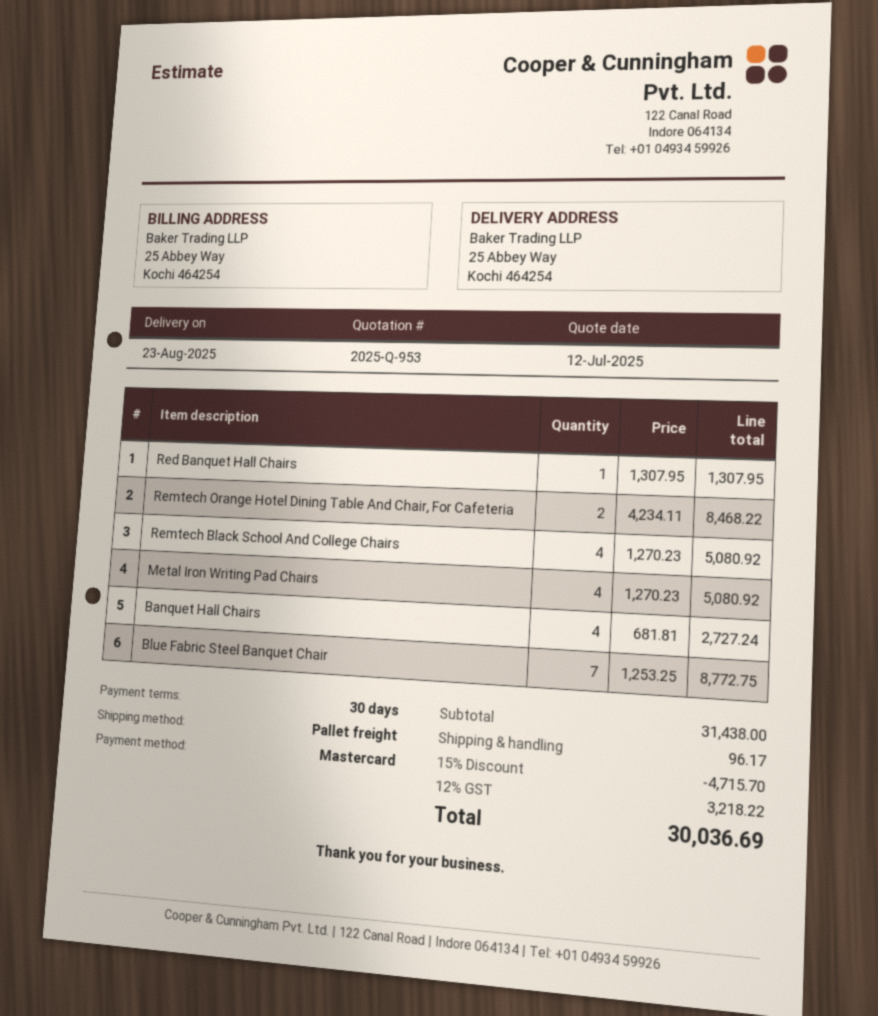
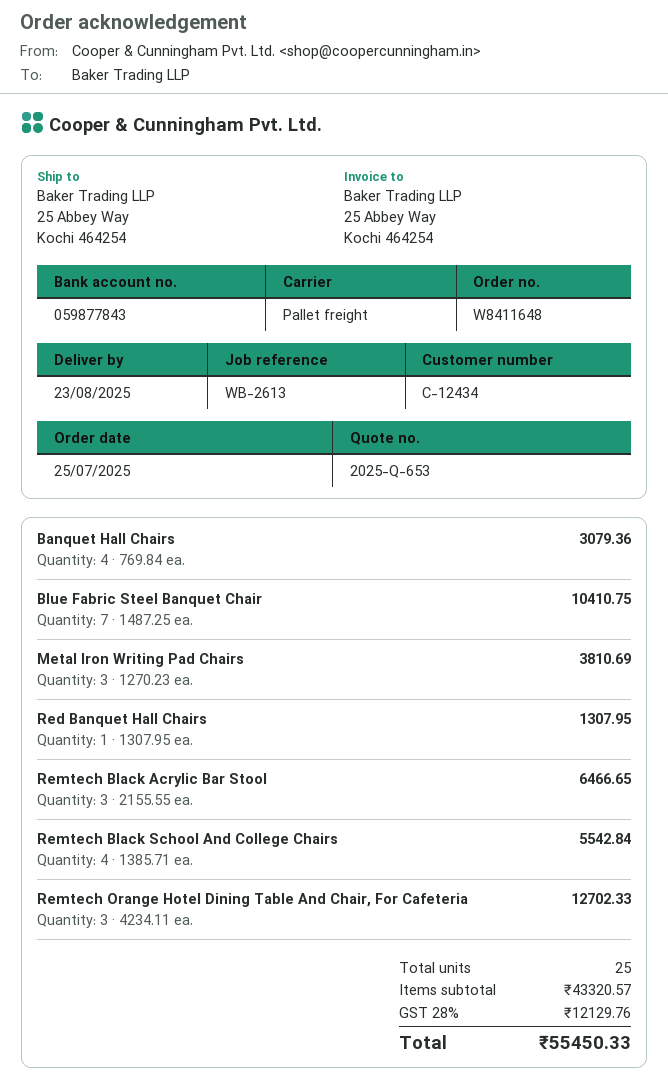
quote number: 2025-Q-953 -> 2025-Q-653
Remtech Orange Hotel Dining Table And Chair, For Cafeteria: 2 x 4234.11 = 8468.22 -> 3 x 4234.11 = 12702.33
Remtech Black School And College Chairs: 4 x 1270.23 = 5080.92 -> 4 x 1385.71 = 5542.84
Metal Iron Writing Pad Chairs: 4 x 1270.23 = 5080.92 -> 3 x 1270.23 = 3810.69
Banquet Hall Chairs: 4 x 681.81 = 2727.24 -> 4 x 769.84 = 3079.36
Blue Fabric Steel Banquet Chair: 7 x 1253.25 = 8772.75 -> 7 x 1487.25 = 10410.75
Remtech Black Acrylic Bar Stool: none -> 3 x 2155.55 = 6466.65
subtotal: 31438.00 -> 43320.57
discount: 15% = 4715.70 -> none
shipping: 96.17 -> none
tax: 12% = 3218.22 -> 28% = 12129.76
total: 30036.69 -> 55450.33

